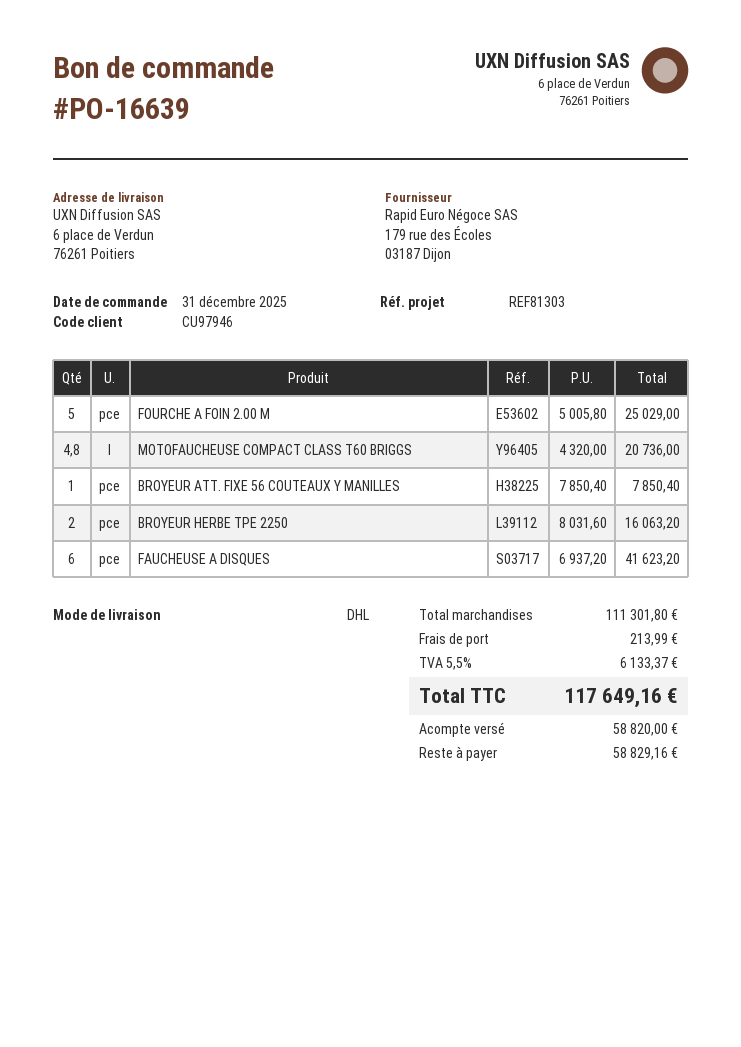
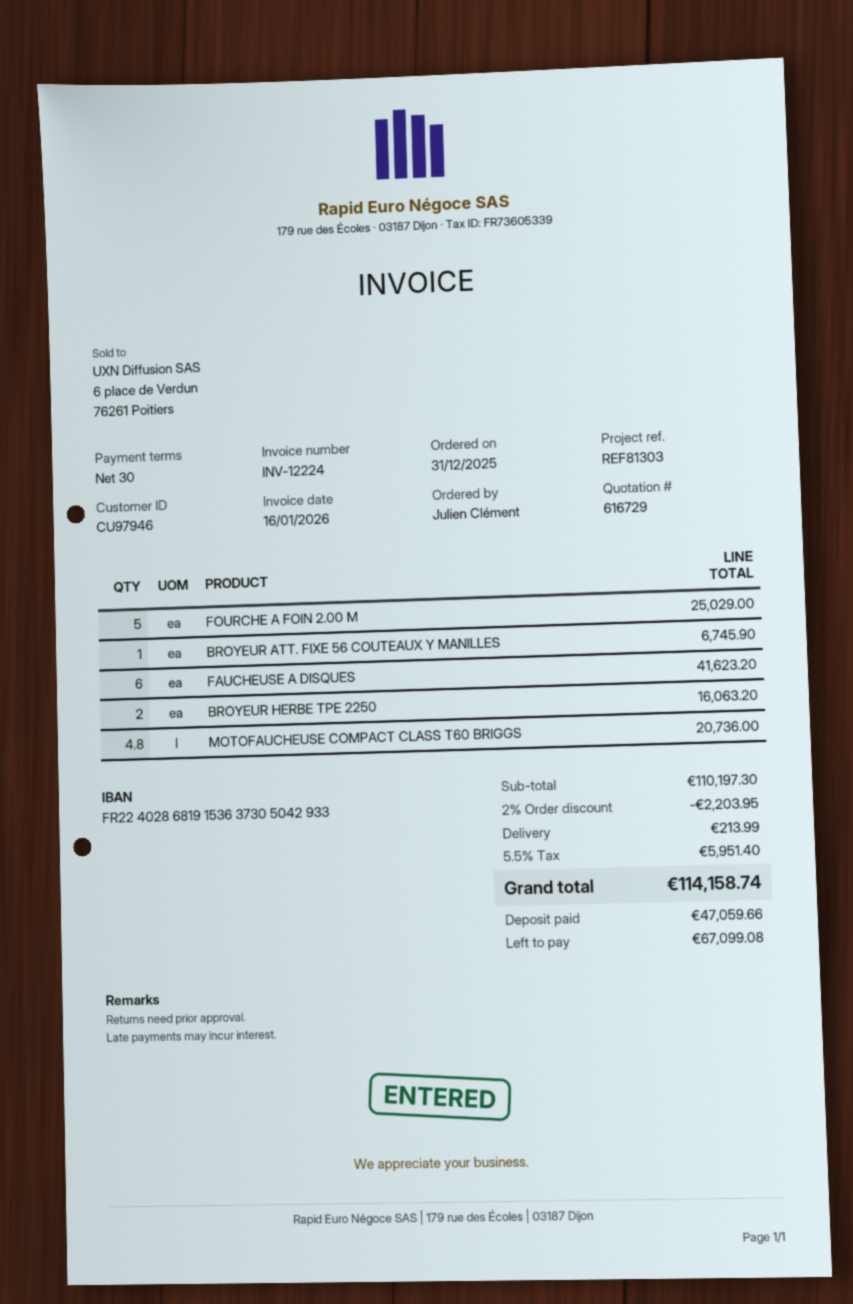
BROYEUR ATT. FIXE 56 COUTEAUX Y MANILLES: 1 for 7850.40 -> 1 for 6745.90
subtotal: 111301.80 -> 110197.30
discount: none -> 2% = 2203.95
tax: 5.5% = 6133.37 -> 5.5% = 5951.40
total: 117649.16 -> 114158.74
deposit: 58820.00 -> 47059.66
balance: 58829.16 -> 67099.08

